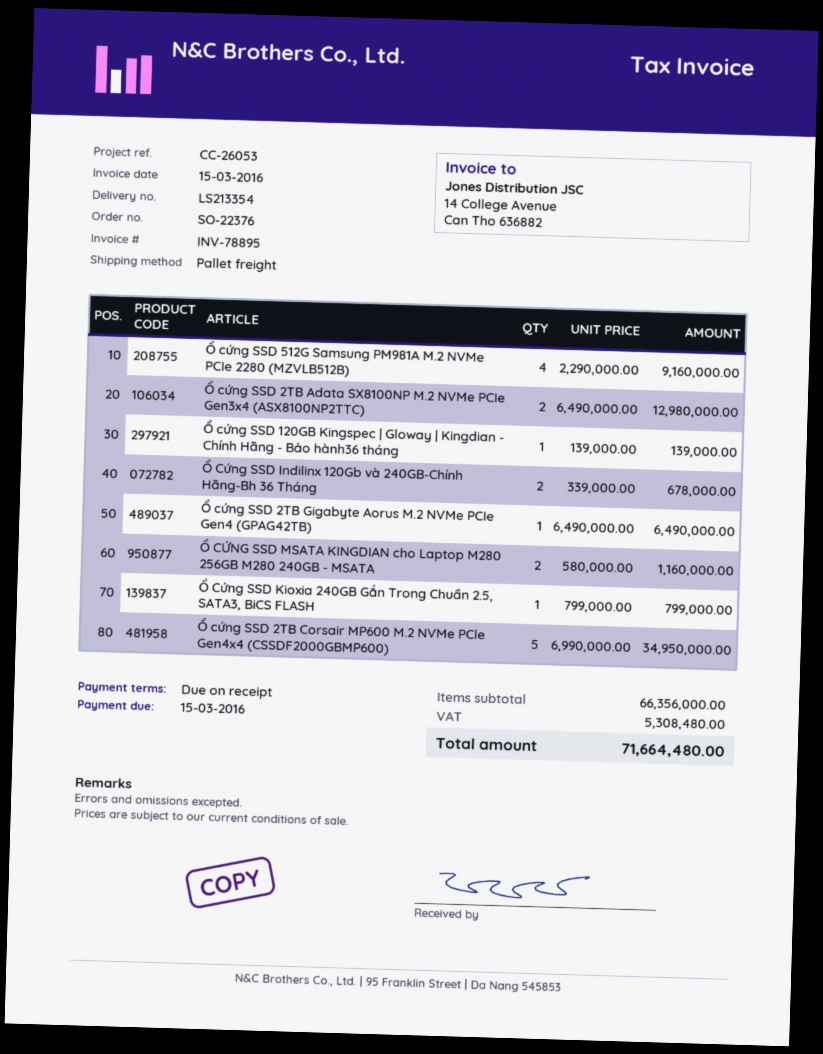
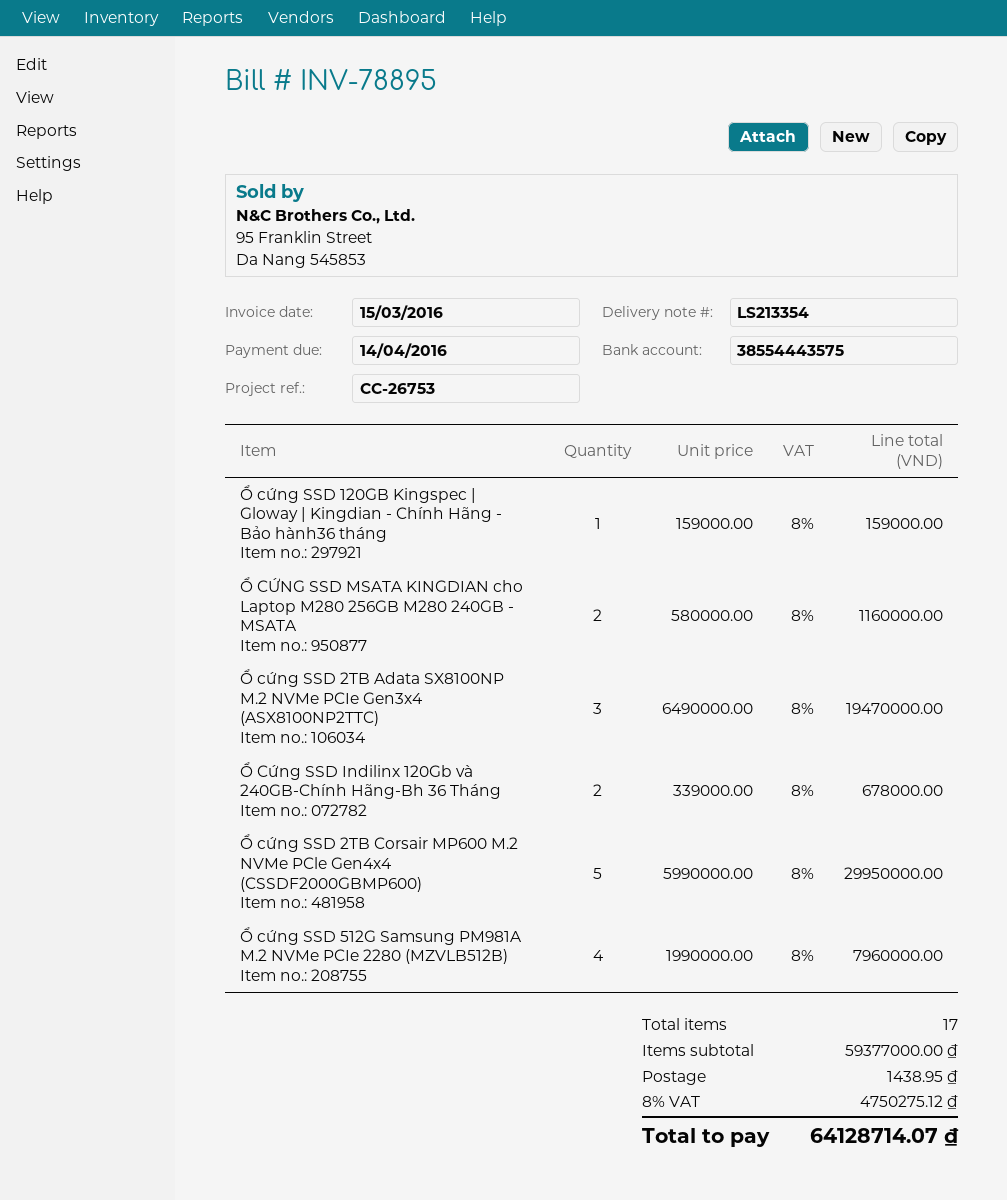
due date: 2016-03-15 -> 2016-04-14
reference: CC-26053 -> CC-26753
Ổ cứng SSD 512G Samsung PM981A M.2 NVMe PCIe 2280 (MZVLB512B): 4 x 2290000.00 = 9160000.00 -> 4 x 1990000.00 = 7960000.00
Ổ cứng SSD 2TB Adata SX8100NP M.2 NVMe PCIe Gen3x4 (ASX8100NP2TTC): 2 x 6490000.00 = 12980000.00 -> 3 x 6490000.00 = 19470000.00
Ổ cứng SSD 120GB Kingspec | Gloway | Kingdian - Chính Hãng - Bảo hành36 tháng: 1 x 139000.00 = 139000.00 -> 1 x 159000.00 = 159000.00
Ổ cứng SSD 2TB Gigabyte Aorus M.2 NVMe PCIe Gen4 (GPAG42TB): 1 x 6490000.00 = 6490000.00 -> none
Ổ Cứng SSD Kioxia 240GB Gắn Trong Chuẩn 2.5, SATA3, BiCS FLASH: 1 x 799000.00 = 799000.00 -> none
Ổ cứng SSD 2TB Corsair MP600 M.2 NVMe PCle Gen4x4 (CSSDF2000GBMP600): 5 x 6990000.00 = 34950000.00 -> 5 x 5990000.00 = 29950000.00
subtotal: 66356000.00 -> 59377000.00
shipping: none -> 1438.95
tax: 5308480.00 -> 4750275.12
total: 71664480.00 -> 64128714.07

